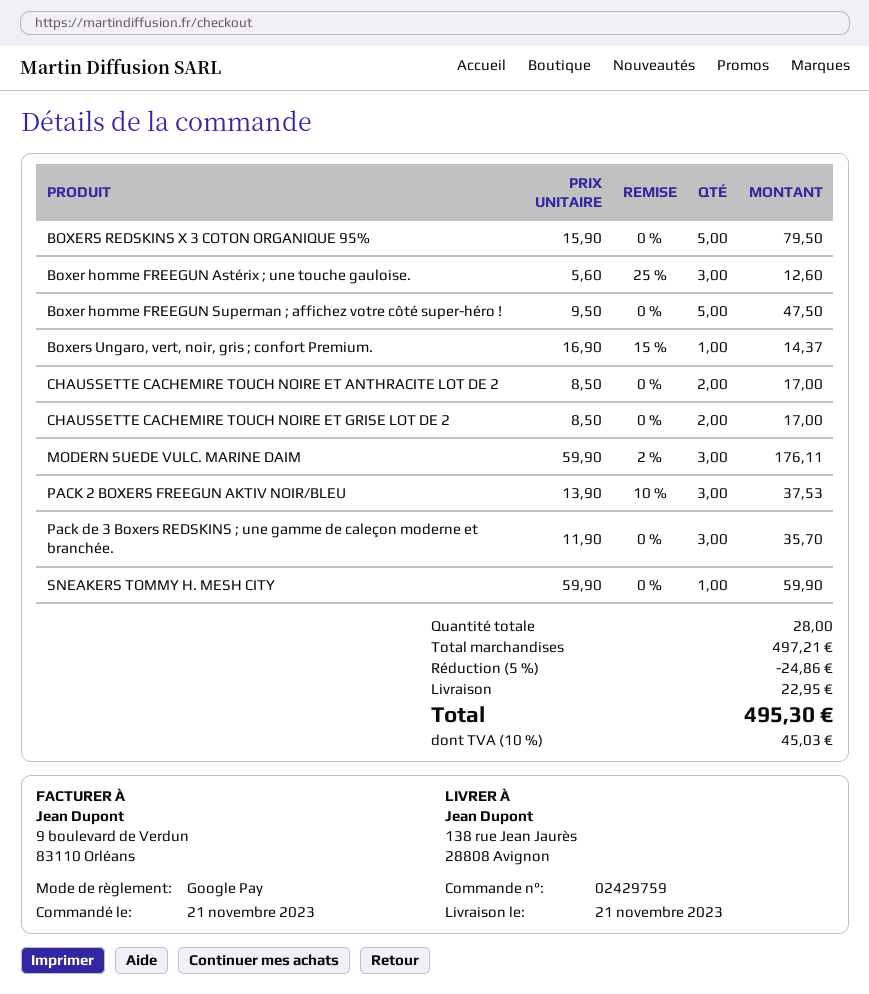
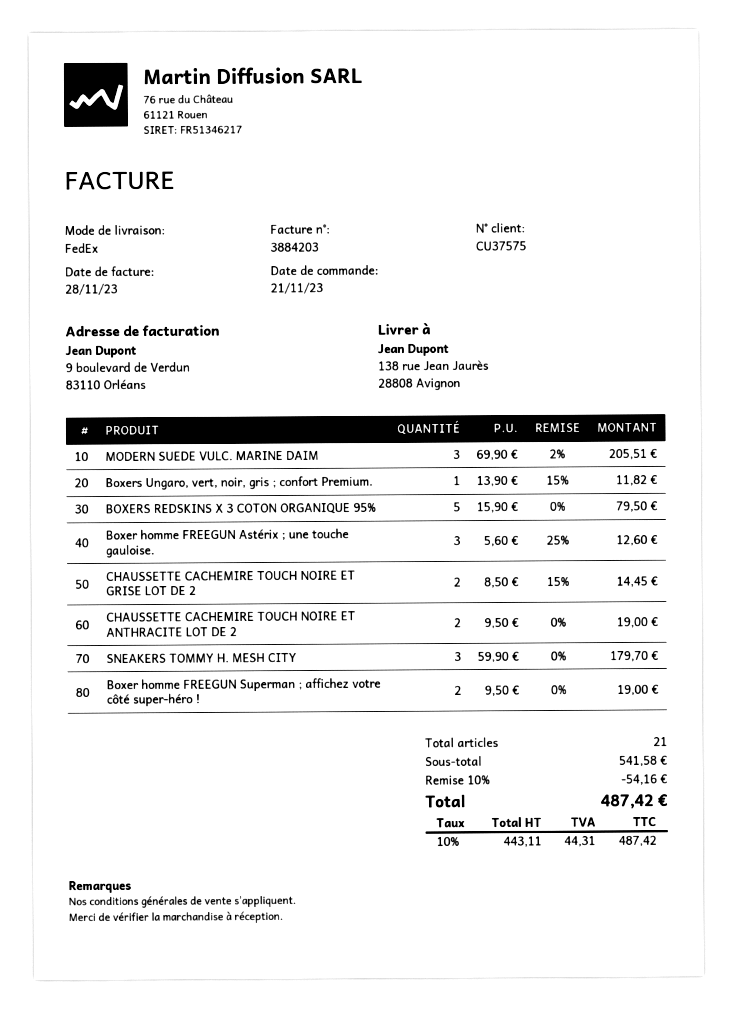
Boxer homme FREEGUN Superman ; affichez votre côté super-héro !: 5 x 9.50 = 47.50 -> 2 x 9.50 = 19.00
Boxers Ungaro, vert, noir, gris ; confort Premium.: 1 x 16.90 - 15% = 14.37 -> 1 x 13.90 - 15% = 11.82
CHAUSSETTE CACHEMIRE TOUCH NOIRE ET ANTHRACITE LOT DE 2: 2 x 8.50 = 17.00 -> 2 x 9.50 = 19.00
CHAUSSETTE CACHEMIRE TOUCH NOIRE ET GRISE LOT DE 2: 2 x 8.50 = 17.00 -> 2 x 8.50 - 15% = 14.45
MODERN SUEDE VULC. MARINE DAIM: 3 x 59.90 - 2% = 176.11 -> 3 x 69.90 - 2% = 205.51
PACK 2 BOXERS FREEGUN AKTIV NOIR/BLEU: 3 x 13.90 - 10% = 37.53 -> none
Pack de 3 Boxers REDSKINS ; une gamme de caleçon moderne et branchée.: 3 x 11.90 = 35.70 -> none
SNEAKERS TOMMY H. MESH CITY: 1 x 59.90 = 59.90 -> 3 x 59.90 = 179.70
total quantity: 28 -> 21
subtotal: 497.21 -> 541.58
discount: 5% = 24.86 -> 10% = 54.16
shipping: 22.95 -> none
tax: 10% = 45.03 -> 10% = 44.31
total: 495.30 -> 487.42

